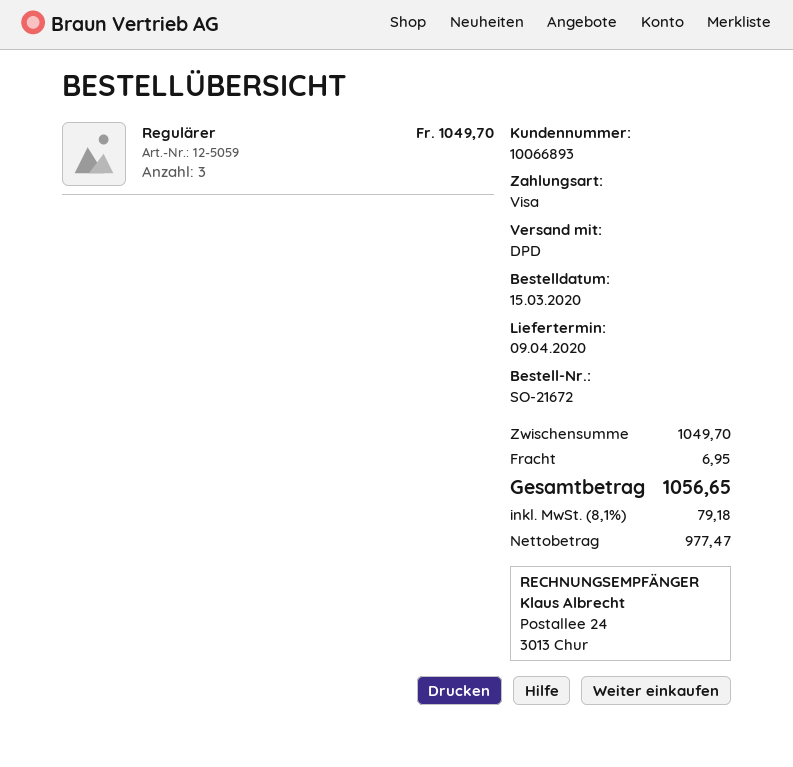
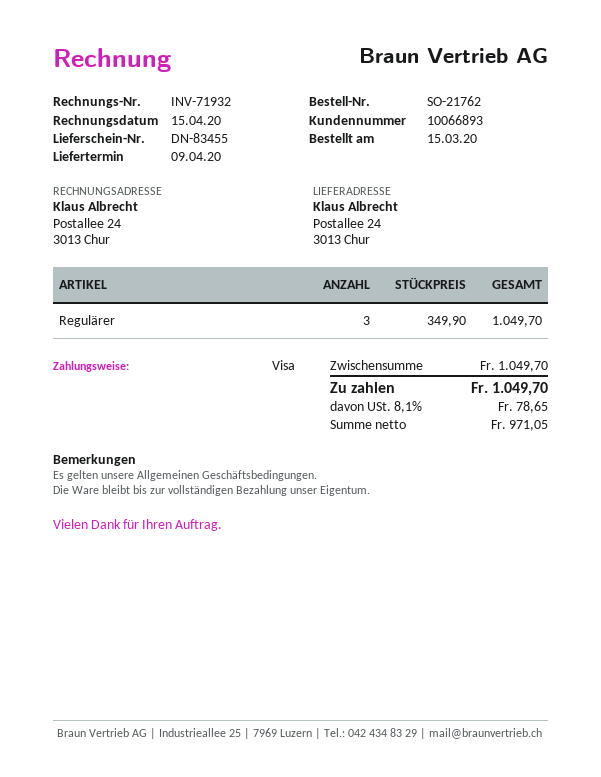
order number: SO-21672 -> SO-21762
shipping: 6.95 -> none
net: 977.47 -> 971.05
tax: 8.1% = 79.18 -> 8.1% = 78.65
total: 1056.65 -> 1049.70

